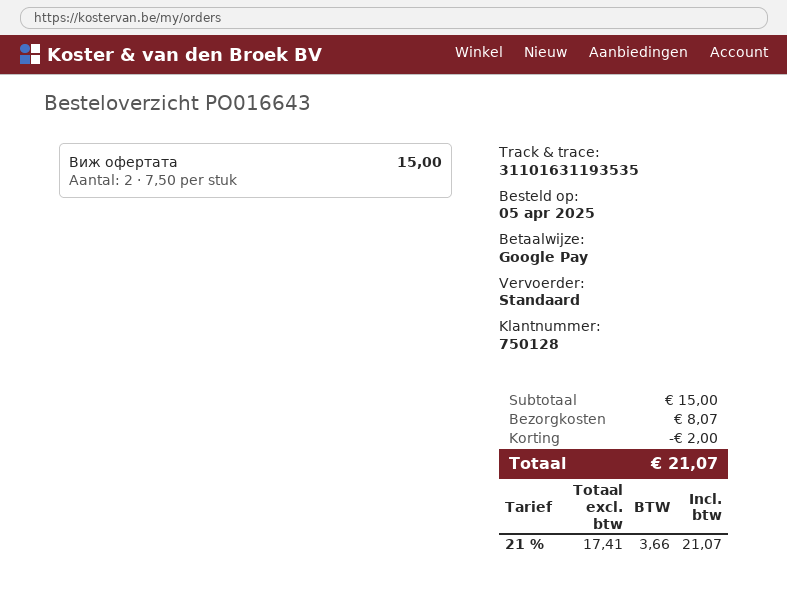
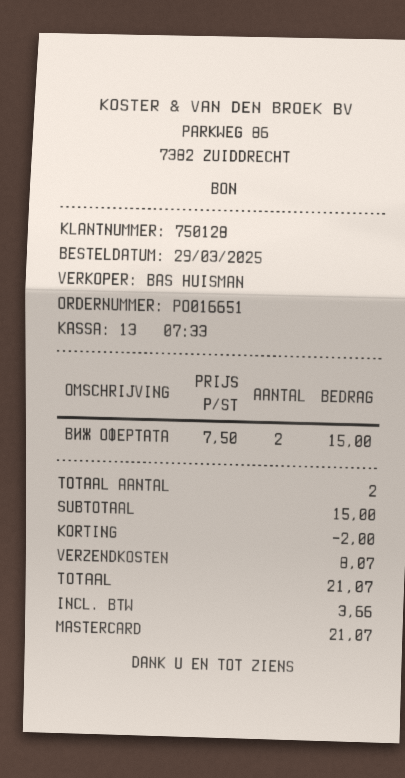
order number: PO016643 -> PO016651
order date: 2025-04-05 -> 2025-03-29
payment method: Google Pay -> Mastercard

